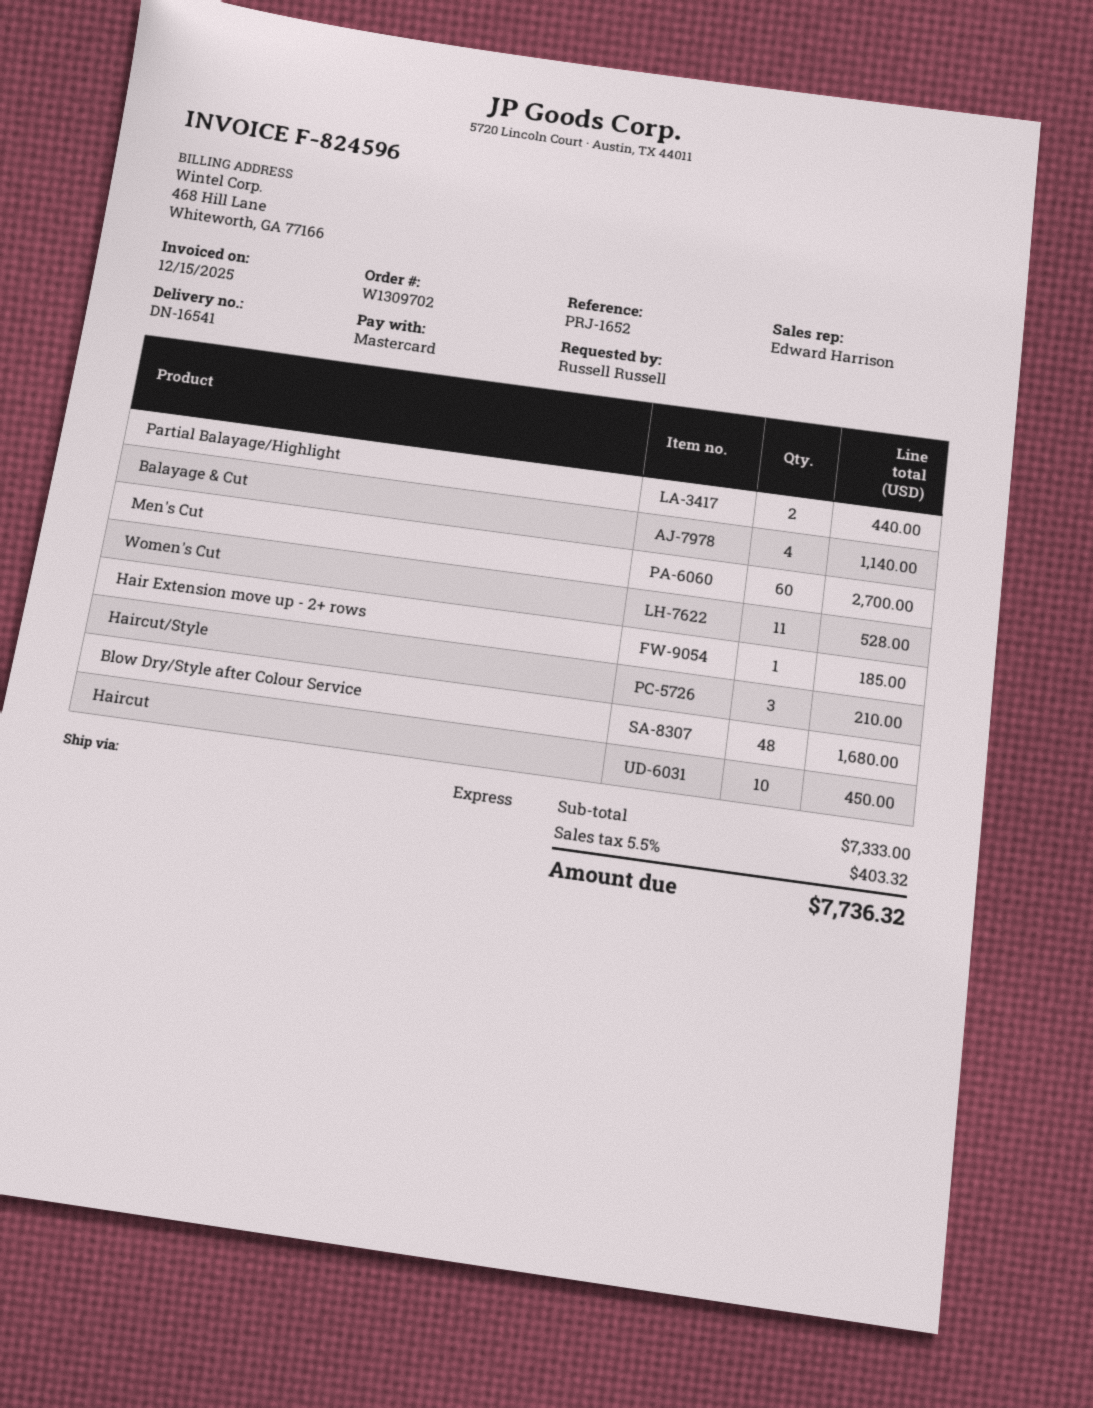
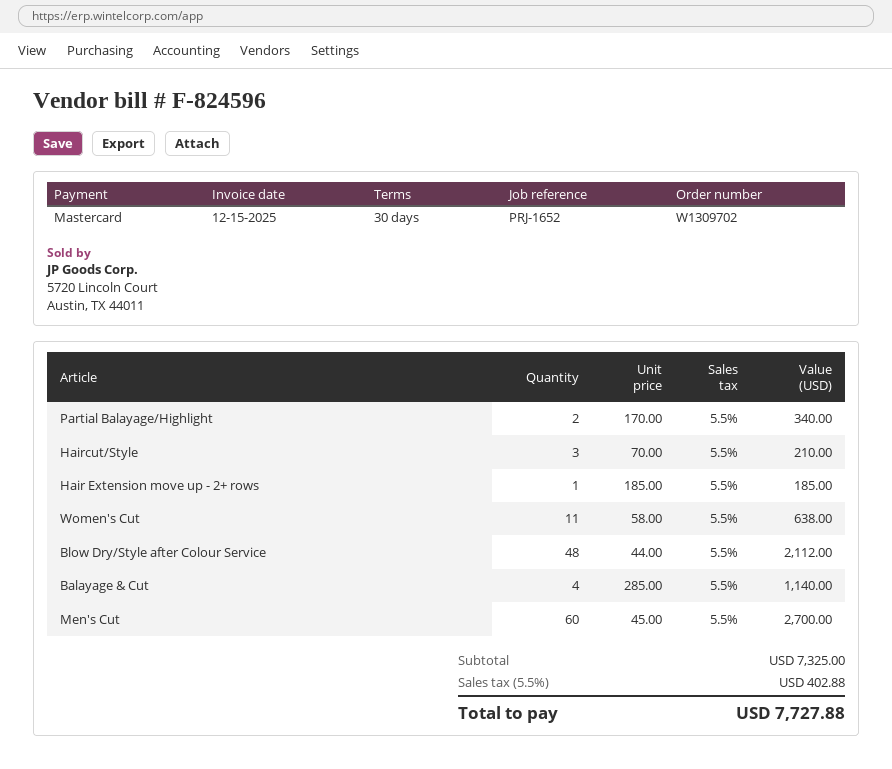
Partial Balayage/Highlight: 2 for 440.00 -> 2 for 340.00
Women's Cut: 11 for 528.00 -> 11 for 638.00
Blow Dry/Style after Colour Service: 48 for 1680.00 -> 48 for 2112.00
Haircut: 10 for 450.00 -> none
subtotal: 7333.00 -> 7325.00
tax: 5.5% = 403.32 -> 5.5% = 402.88
total: 7736.32 -> 7727.88

